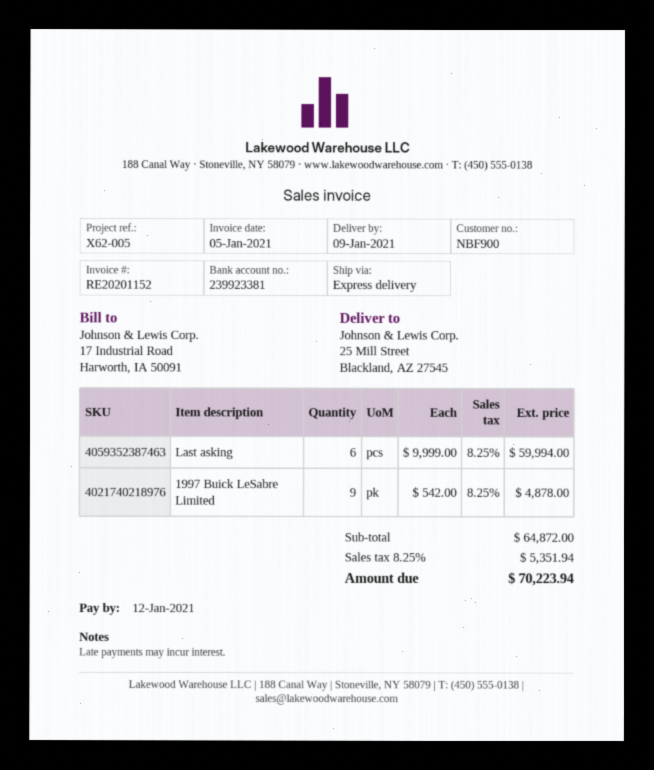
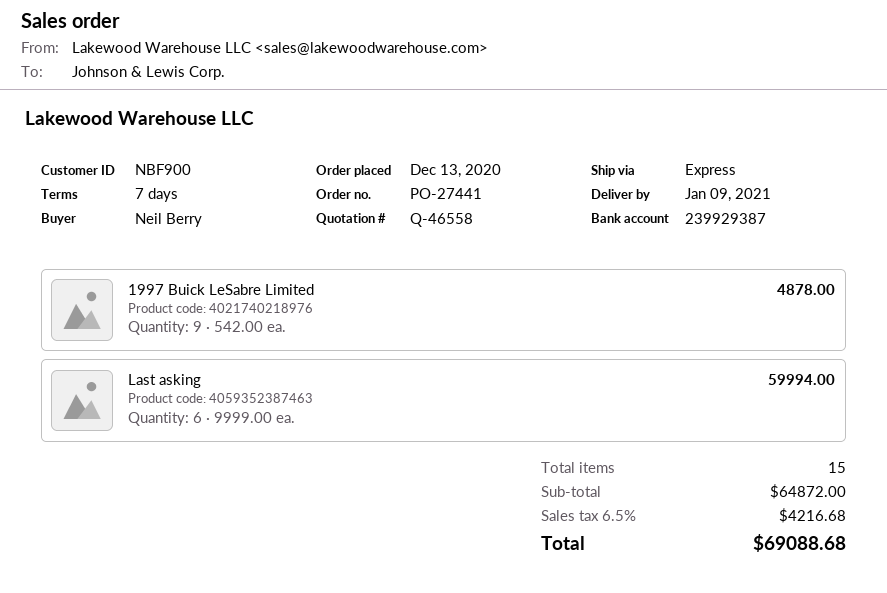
bank account: 239923381 -> 239929387
tax: 8.25% = 5351.94 -> 6.5% = 4216.68
total: 70223.94 -> 69088.68

